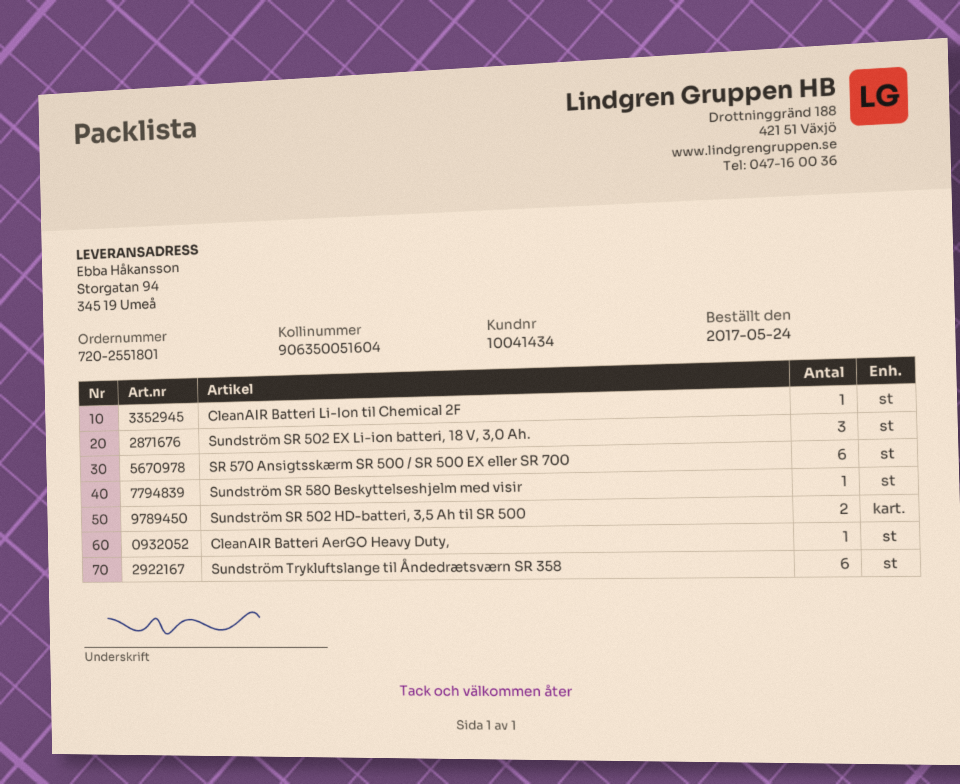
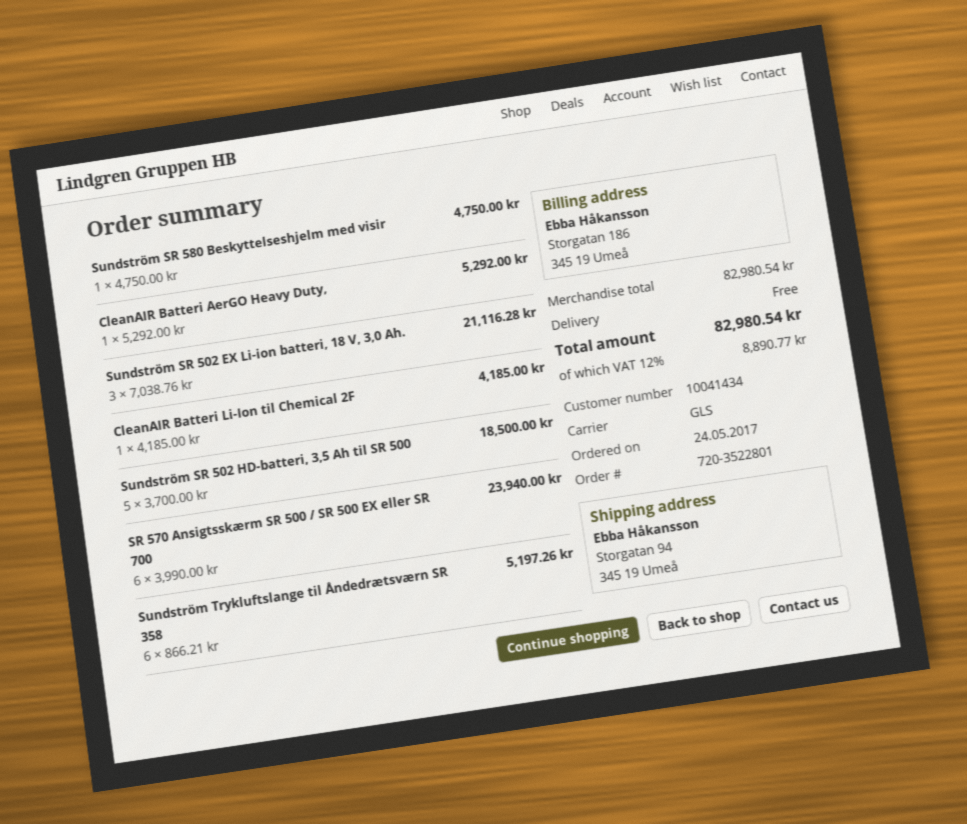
order number: 720-2551801 -> 720-3522801
Sundström SR 502 HD-batteri, 3,5 Ah til SR 500: 2 -> 5

